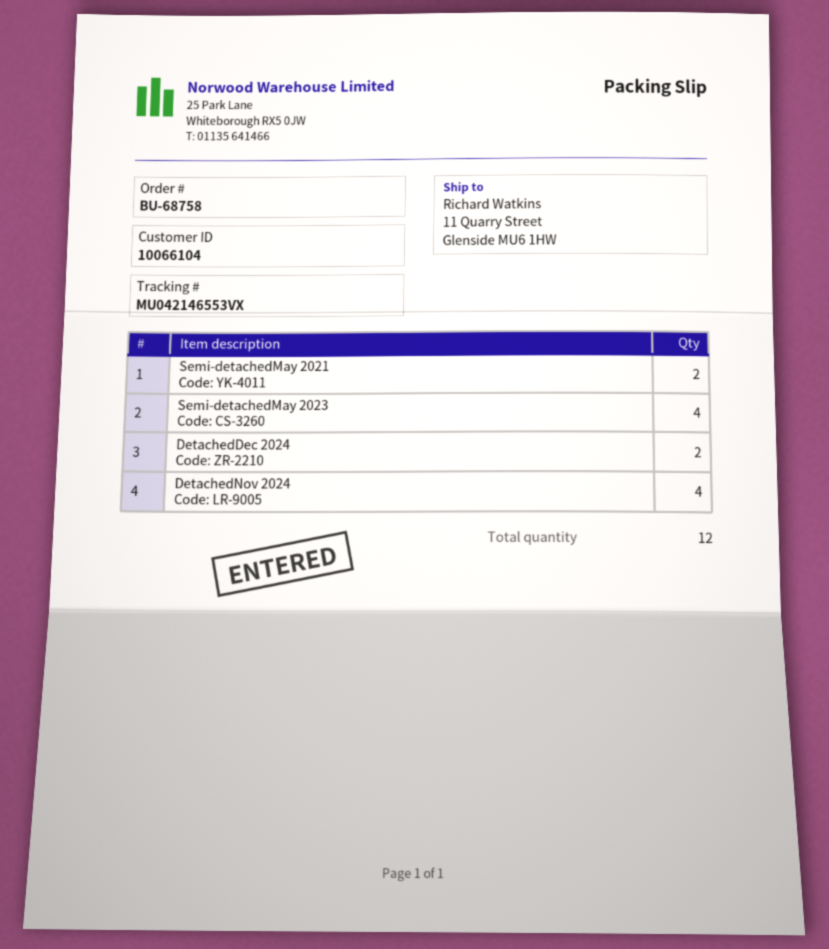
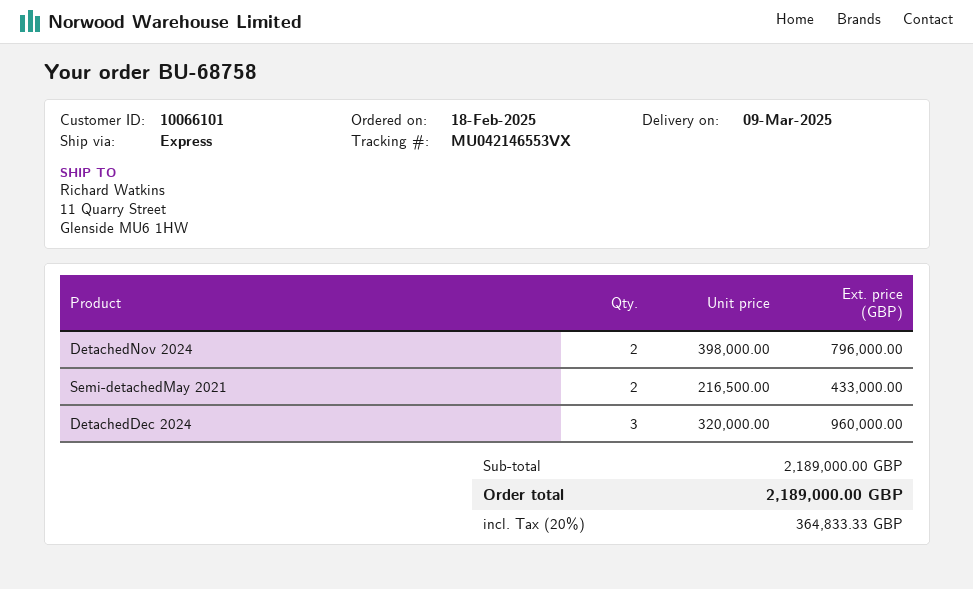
customer number: 10066104 -> 10066101
Semi-detachedMay 2023: 4 -> none
DetachedDec 2024: 2 -> 3
DetachedNov 2024: 4 -> 2

